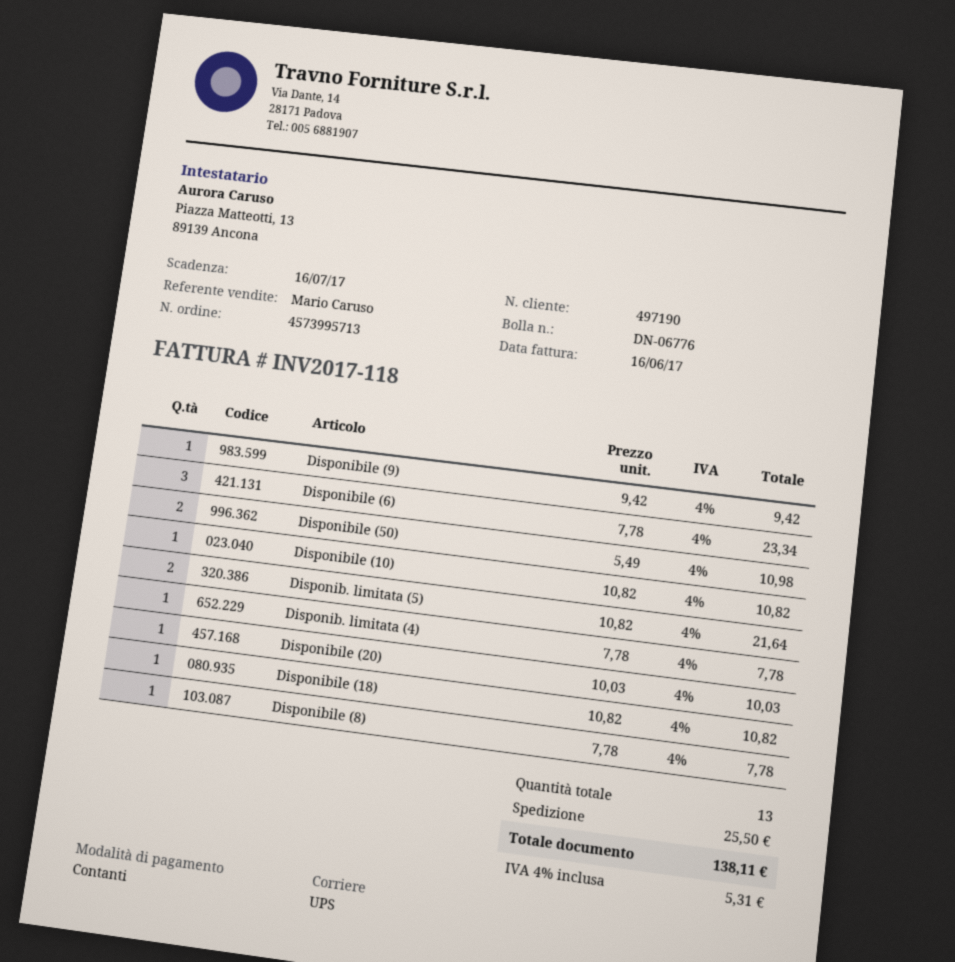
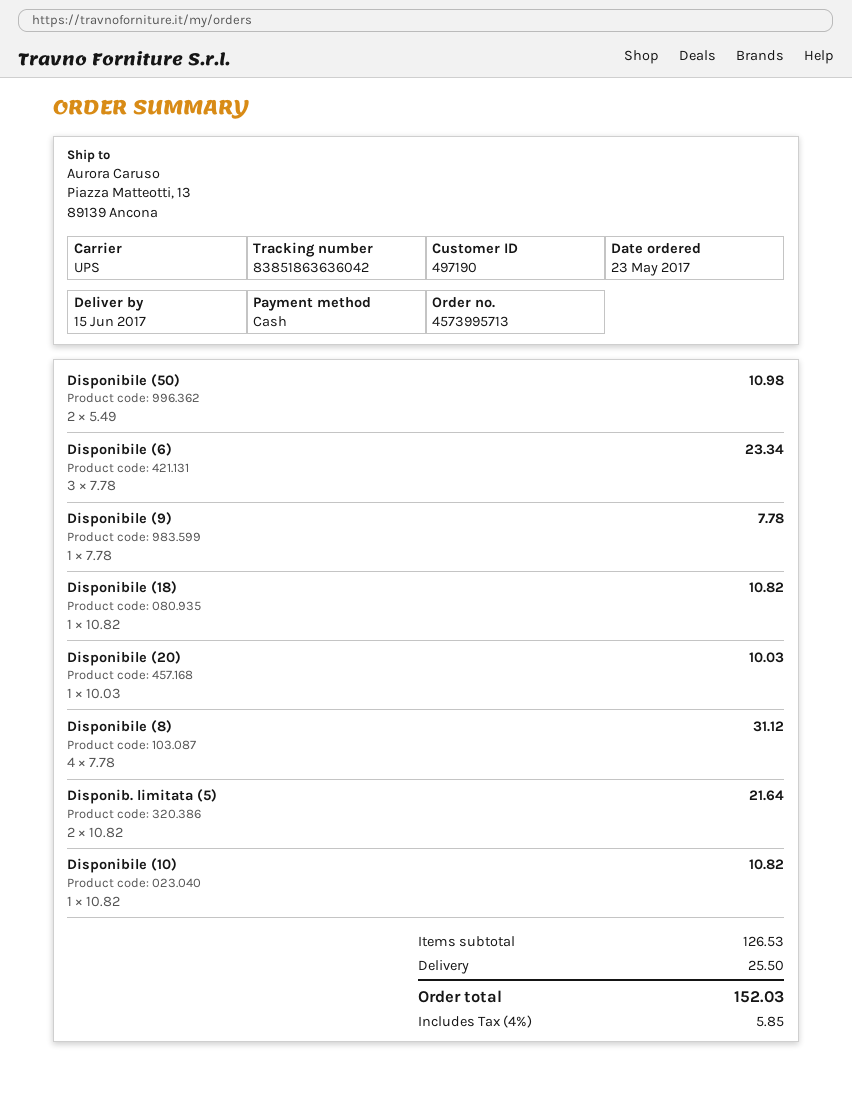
Disponibile (9): 1 x 9.42 = 9.42 -> 1 x 7.78 = 7.78
Disponib. limitata (4): 1 x 7.78 = 7.78 -> none
Disponibile (8): 1 x 7.78 = 7.78 -> 4 x 7.78 = 31.12
tax: 4% = 5.31 -> 4% = 5.85
total: 138.11 -> 152.03

